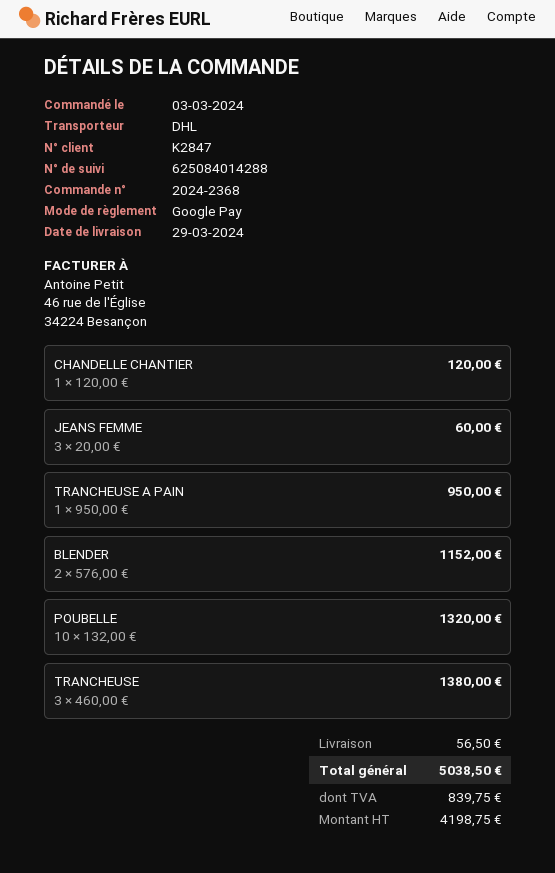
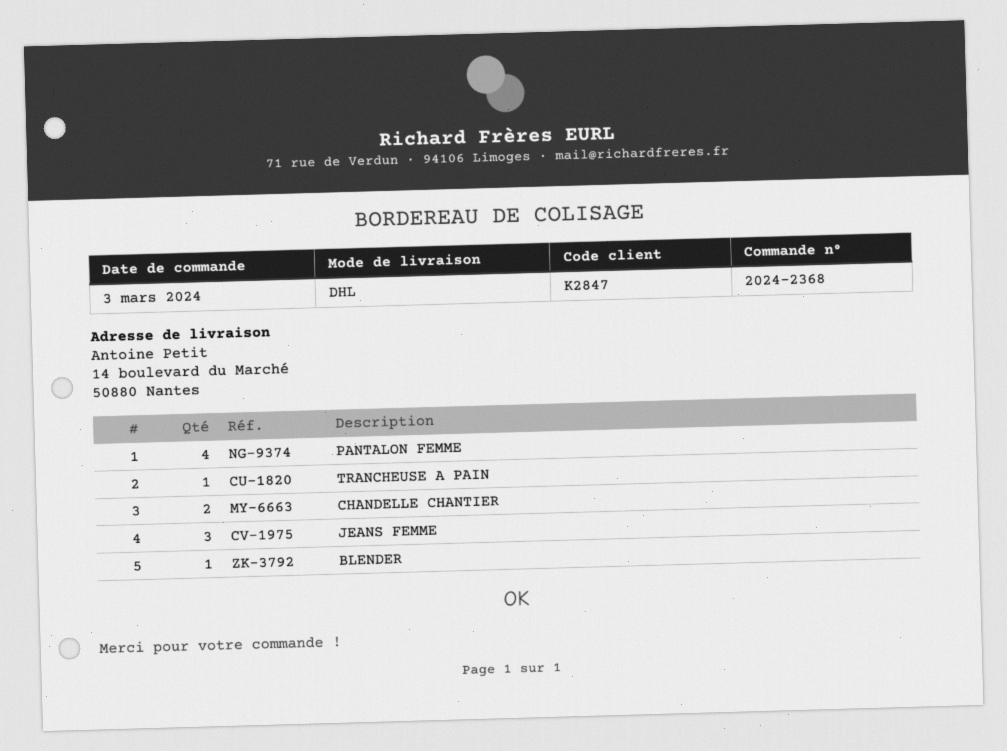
CHANDELLE CHANTIER: 1 -> 2
BLENDER: 2 -> 1
POUBELLE: 10 -> none
TRANCHEUSE: 3 -> none
PANTALON FEMME: none -> 4

